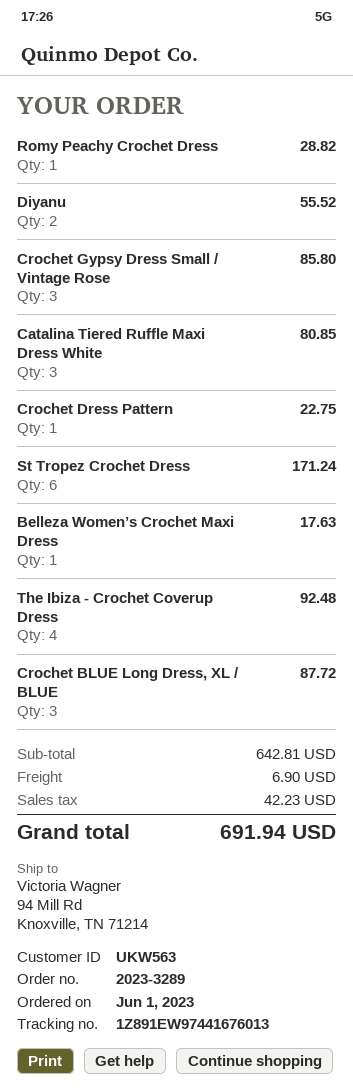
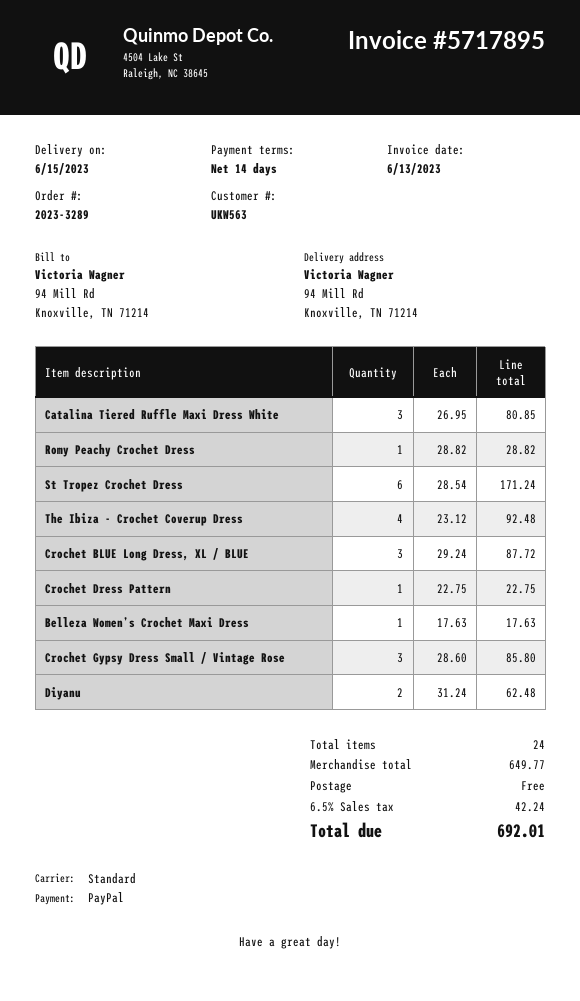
Diyanu: 2 for 55.52 -> 2 for 62.48
subtotal: 642.81 -> 649.77
shipping: 6.90 -> 0.00
tax: 42.23 -> 42.24
total: 691.94 -> 692.01

